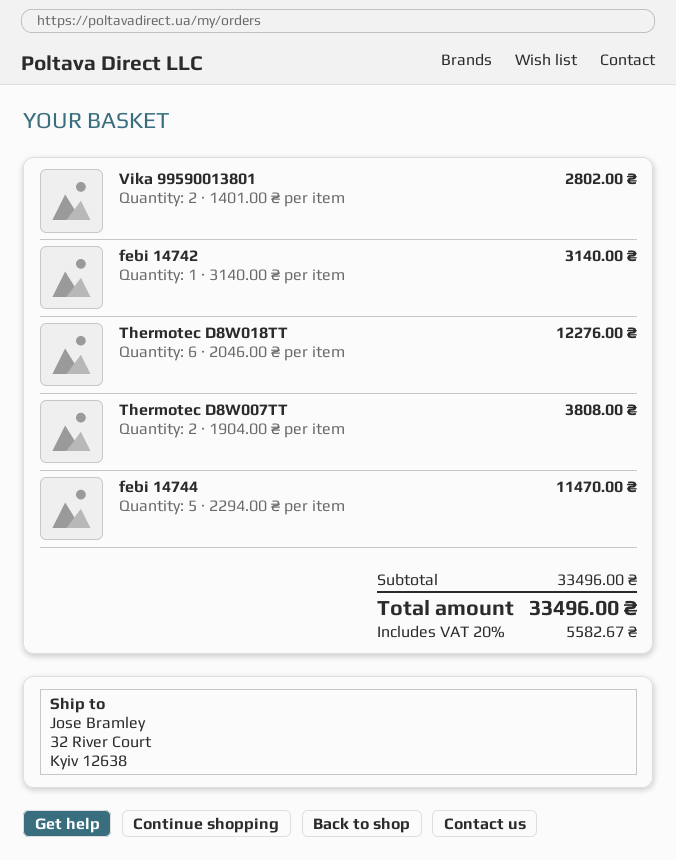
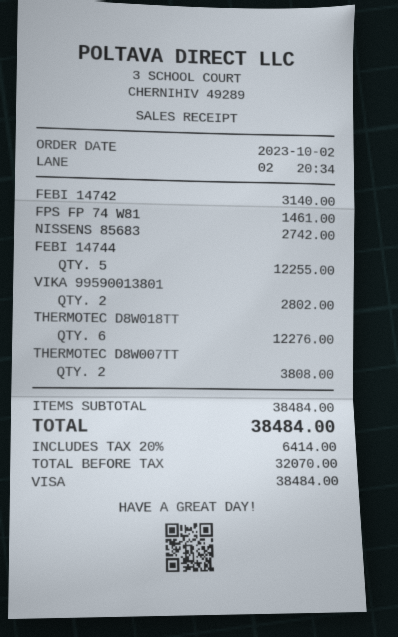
febi 14744: 5 for 11470.00 -> 5 for 12255.00
FPS FP 74 W81: none -> 1 for 1461.00
NISSENS 85683: none -> 1 for 2742.00
subtotal: 33496.00 -> 38484.00
tax: 20% = 5582.67 -> 20% = 6414.00
total: 33496.00 -> 38484.00

